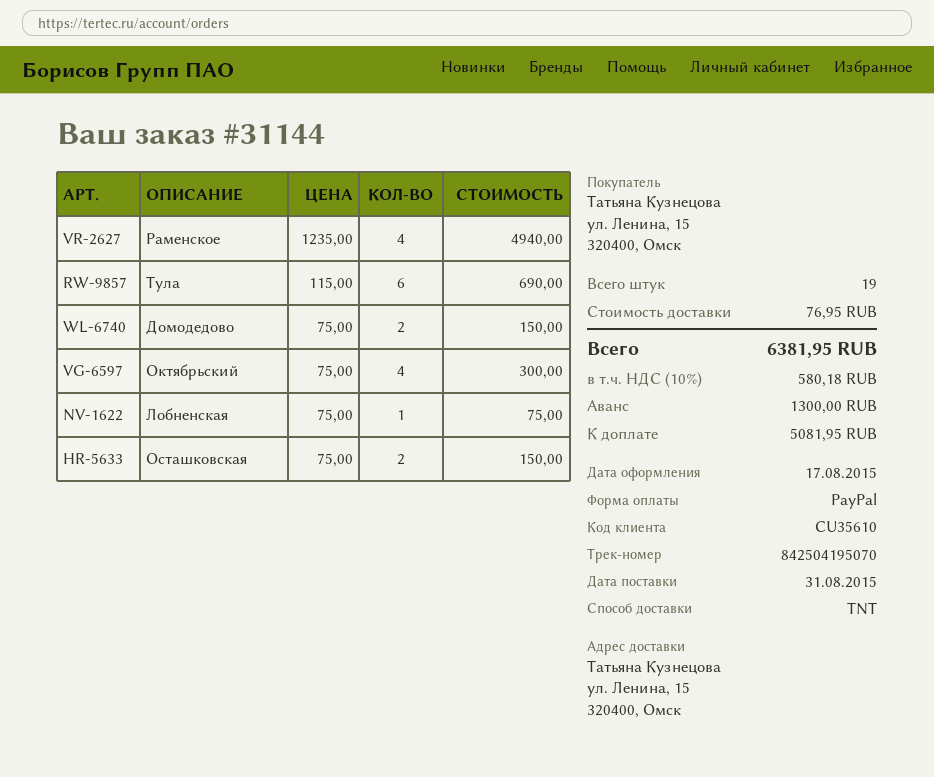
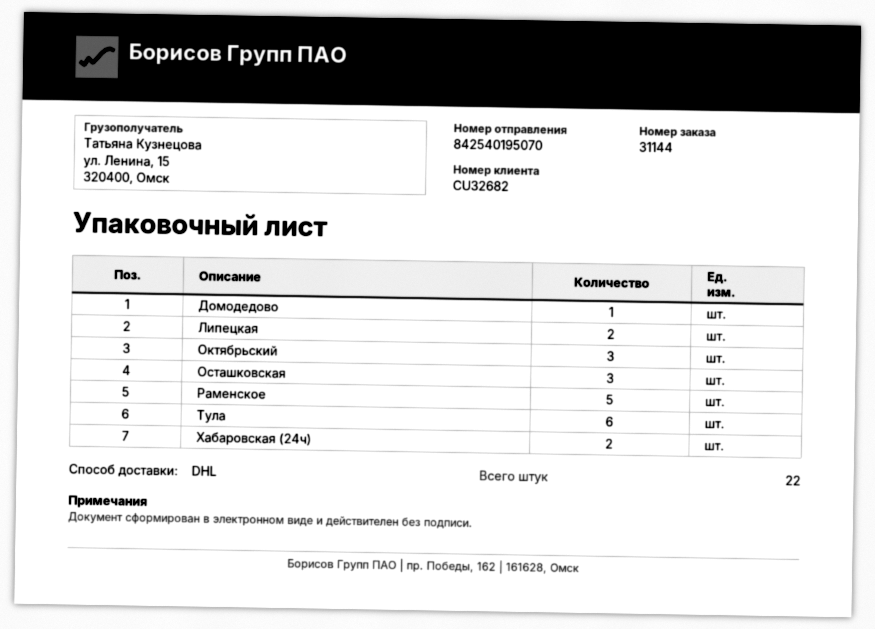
customer number: CU35610 -> CU32682
shipping method: TNT -> DHL
tracking number: 842504195070 -> 842540195070
Раменское: 4 -> 5
Домодедово: 2 -> 1
Октябрьский: 4 -> 3
Лобненская: 1 -> none
Осташковская: 2 -> 3
Липецкая: none -> 2
Хабаровская (24ч): none -> 2
total quantity: 19 -> 22

